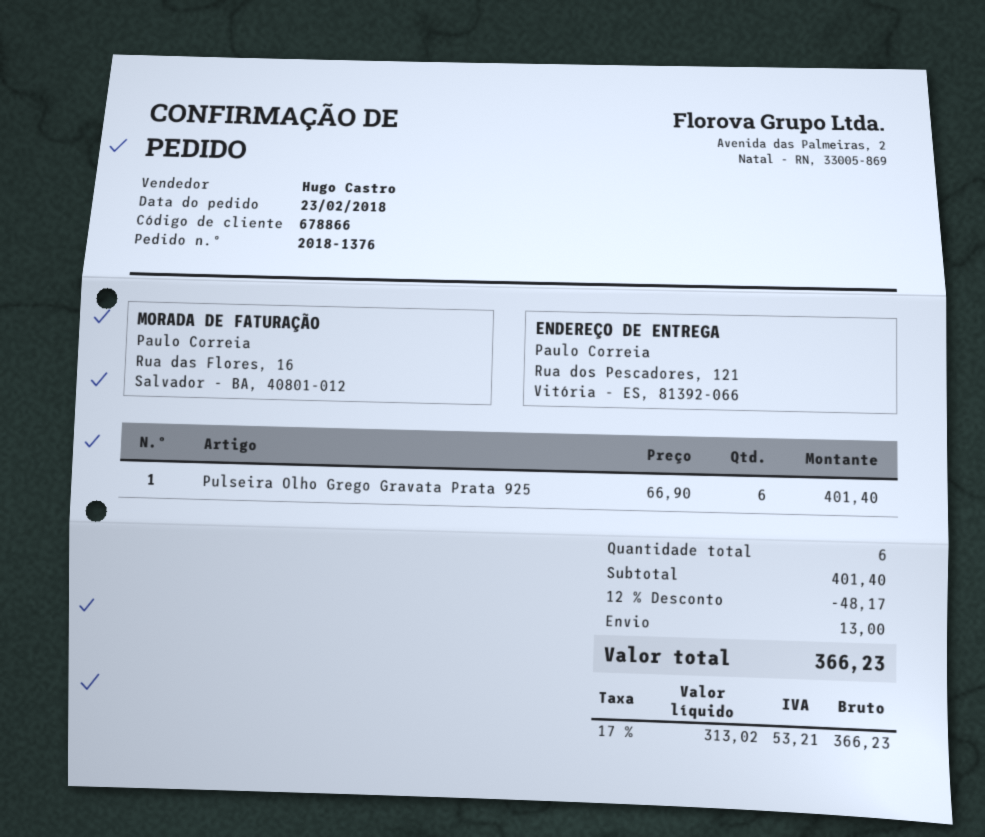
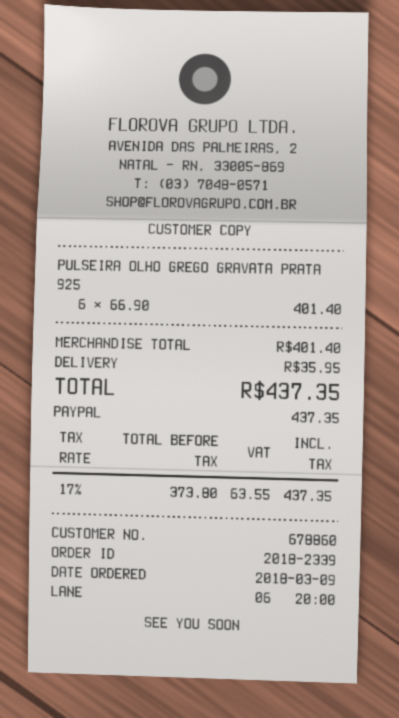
order number: 2018-1376 -> 2018-2339
order date: 2018-02-23 -> 2018-03-09
customer number: 678866 -> 678860
discount: 12% = 48.17 -> none
shipping: 13.00 -> 35.95
net: 313.02 -> 373.80
tax: 17% = 53.21 -> 17% = 63.55
total: 366.23 -> 437.35

